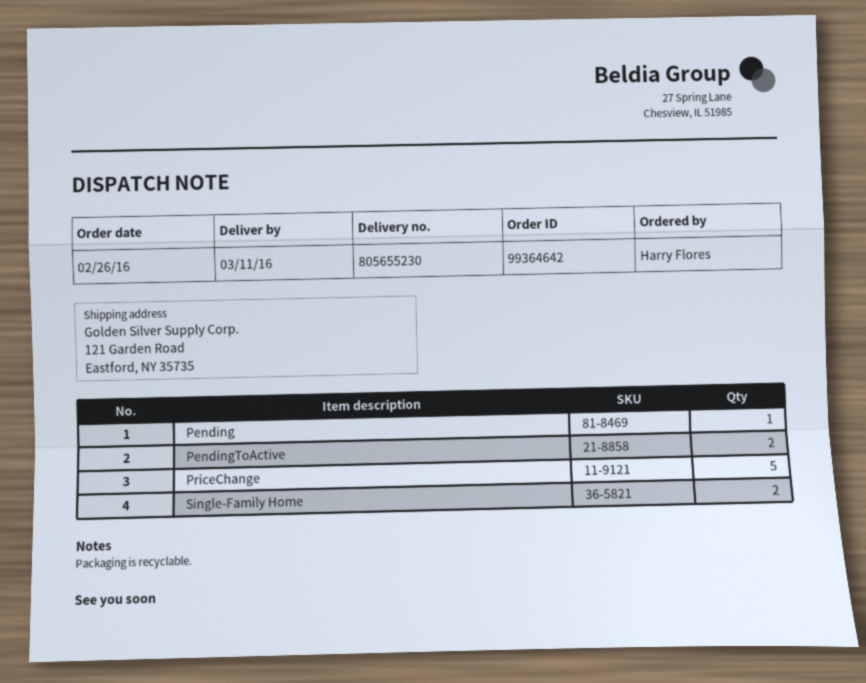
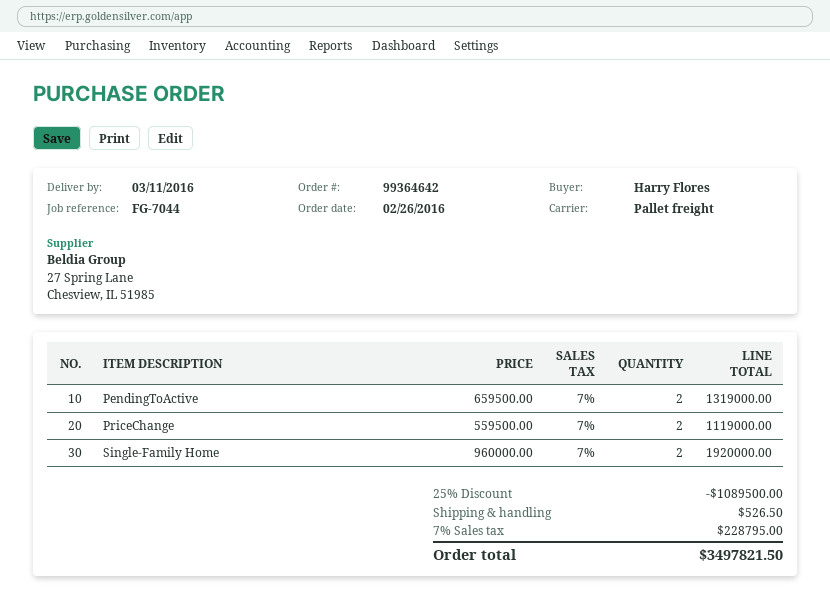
Pending: 1 -> none
PriceChange: 5 -> 2

